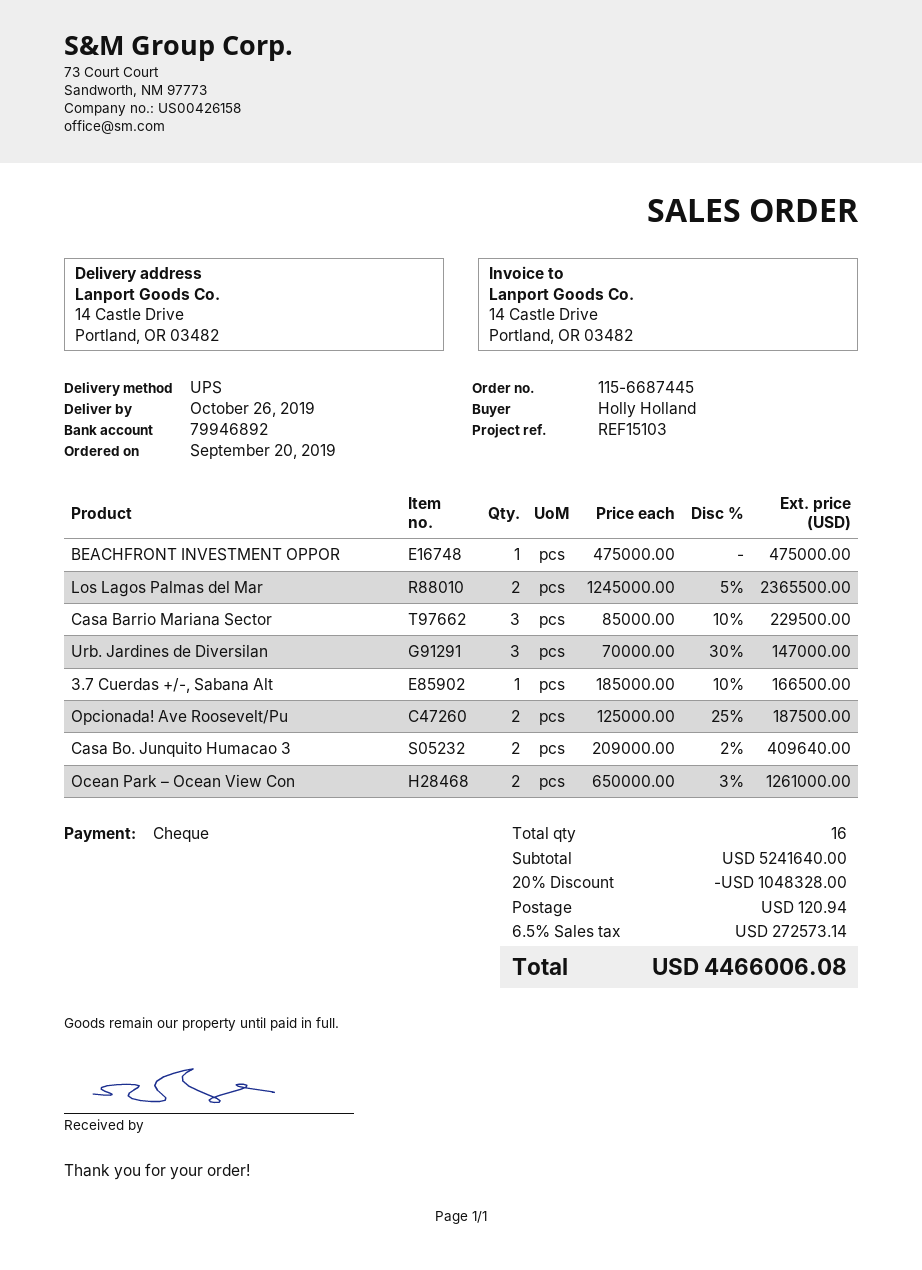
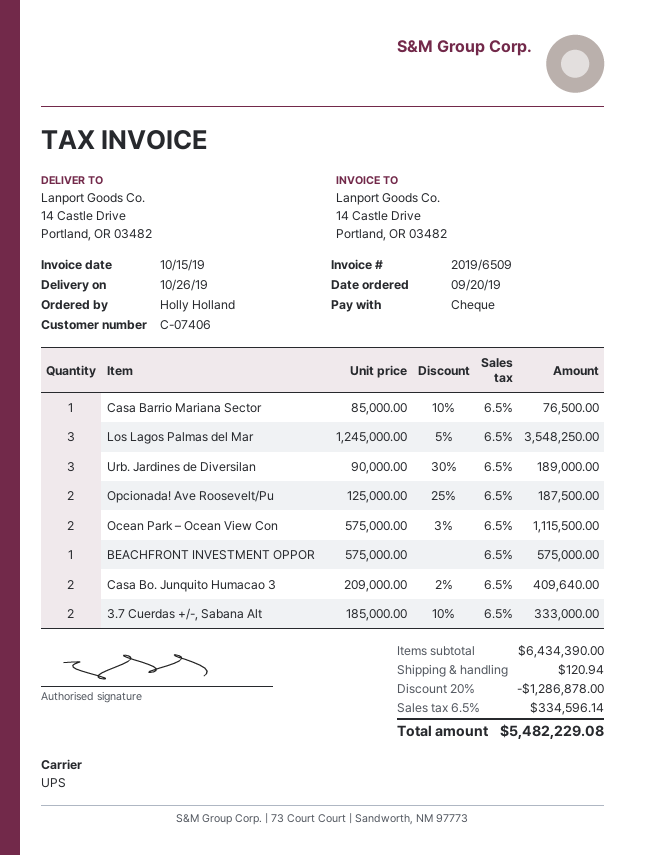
BEACHFRONT INVESTMENT OPPOR: 1 x 475000.00 = 475000.00 -> 1 x 575000.00 = 575000.00
Los Lagos Palmas del Mar: 2 x 1245000.00 - 5% = 2365500.00 -> 3 x 1245000.00 - 5% = 3548250.00
Casa Barrio Mariana Sector: 3 x 85000.00 - 10% = 229500.00 -> 1 x 85000.00 - 10% = 76500.00
Urb. Jardines de Diversilan: 3 x 70000.00 - 30% = 147000.00 -> 3 x 90000.00 - 30% = 189000.00
3.7 Cuerdas +/-, Sabana Alt: 1 x 185000.00 - 10% = 166500.00 -> 2 x 185000.00 - 10% = 333000.00
Ocean Park – Ocean View Con: 2 x 650000.00 - 3% = 1261000.00 -> 2 x 575000.00 - 3% = 1115500.00
subtotal: 5241640.00 -> 6434390.00
discount: 20% = 1048328.00 -> 20% = 1286878.00
tax: 6.5% = 272573.14 -> 6.5% = 334596.14
total: 4466006.08 -> 5482229.08

